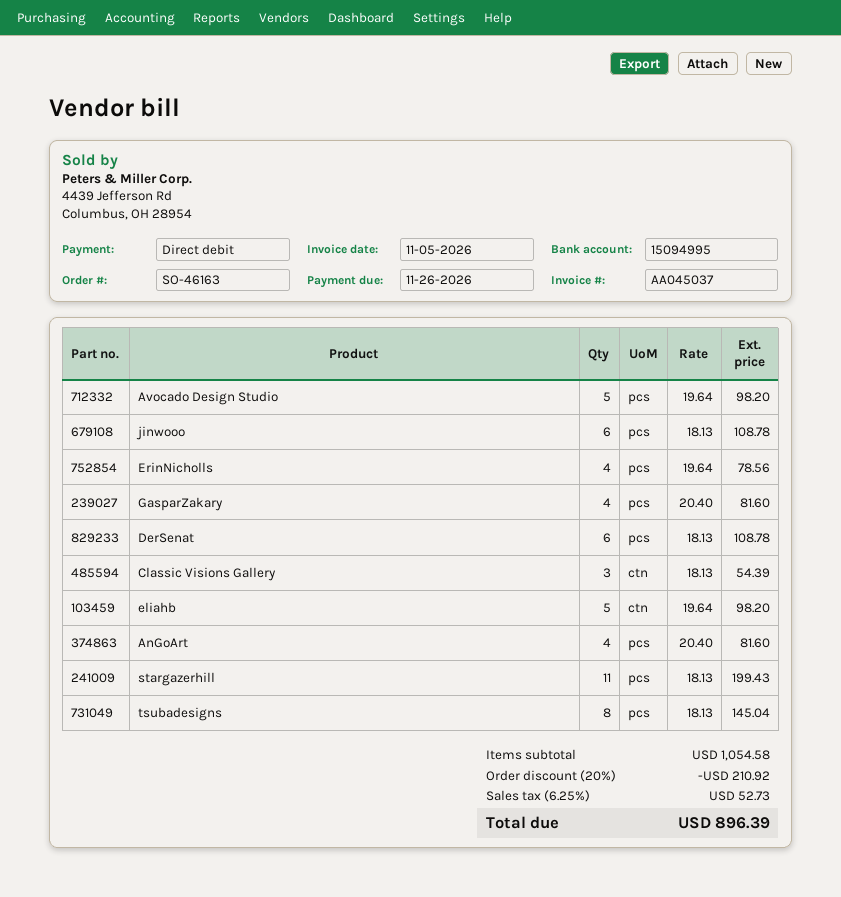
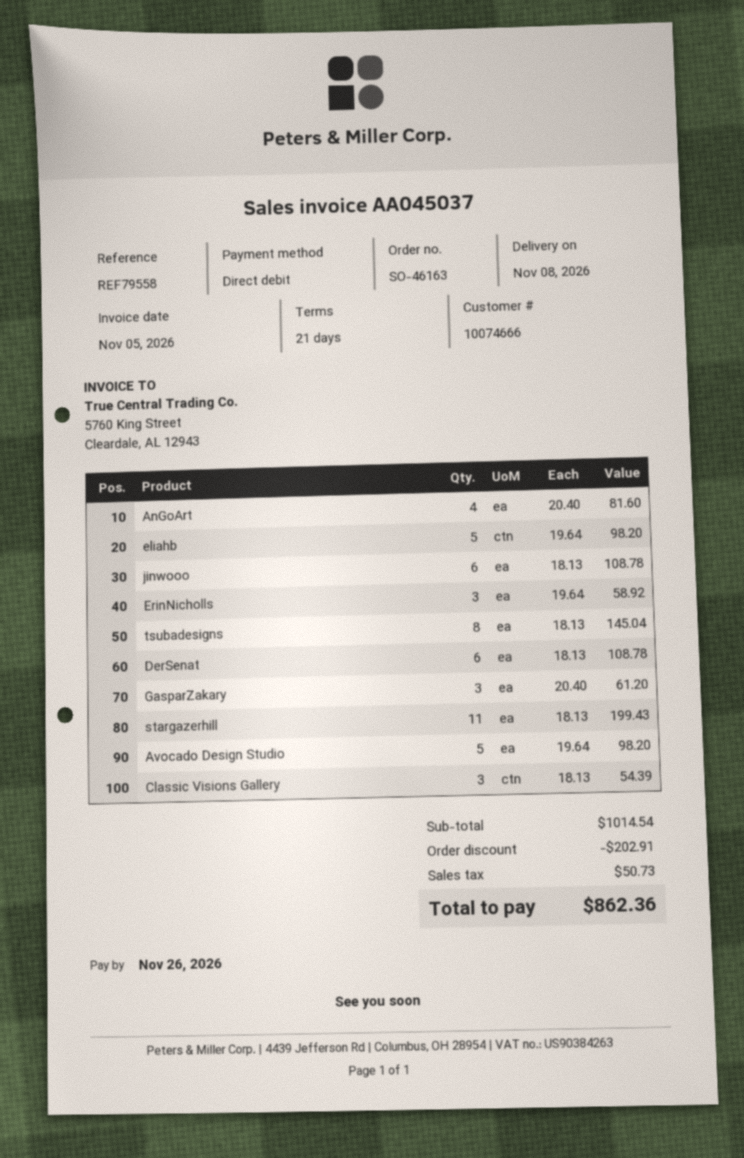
ErinNicholls: 4 x 19.64 = 78.56 -> 3 x 19.64 = 58.92
GasparZakary: 4 x 20.40 = 81.60 -> 3 x 20.40 = 61.20
subtotal: 1054.58 -> 1014.54
discount: 210.92 -> 202.91
tax: 52.73 -> 50.73
total: 896.39 -> 862.36

